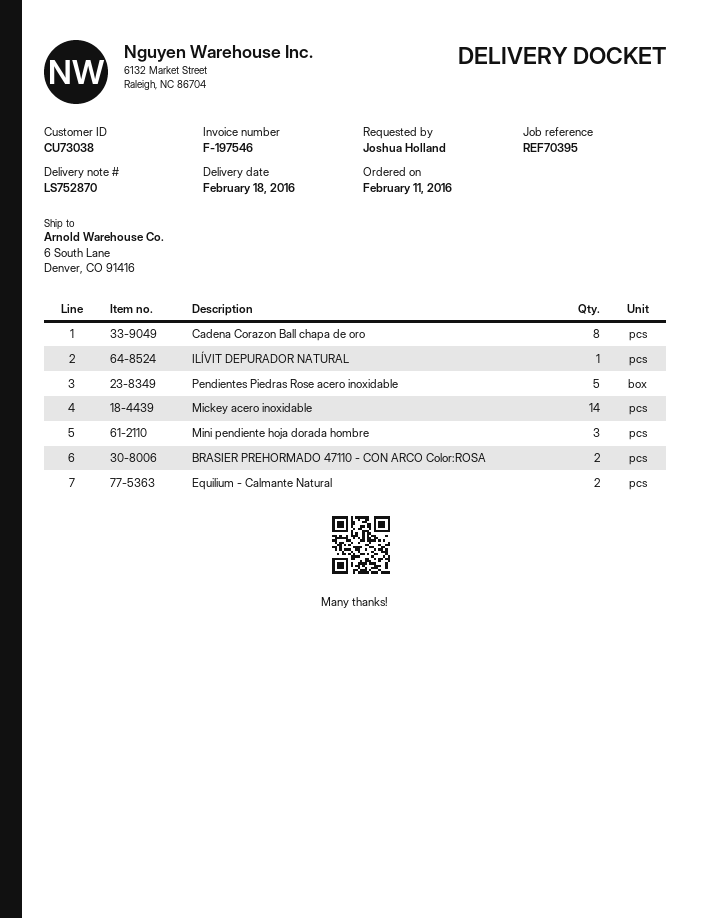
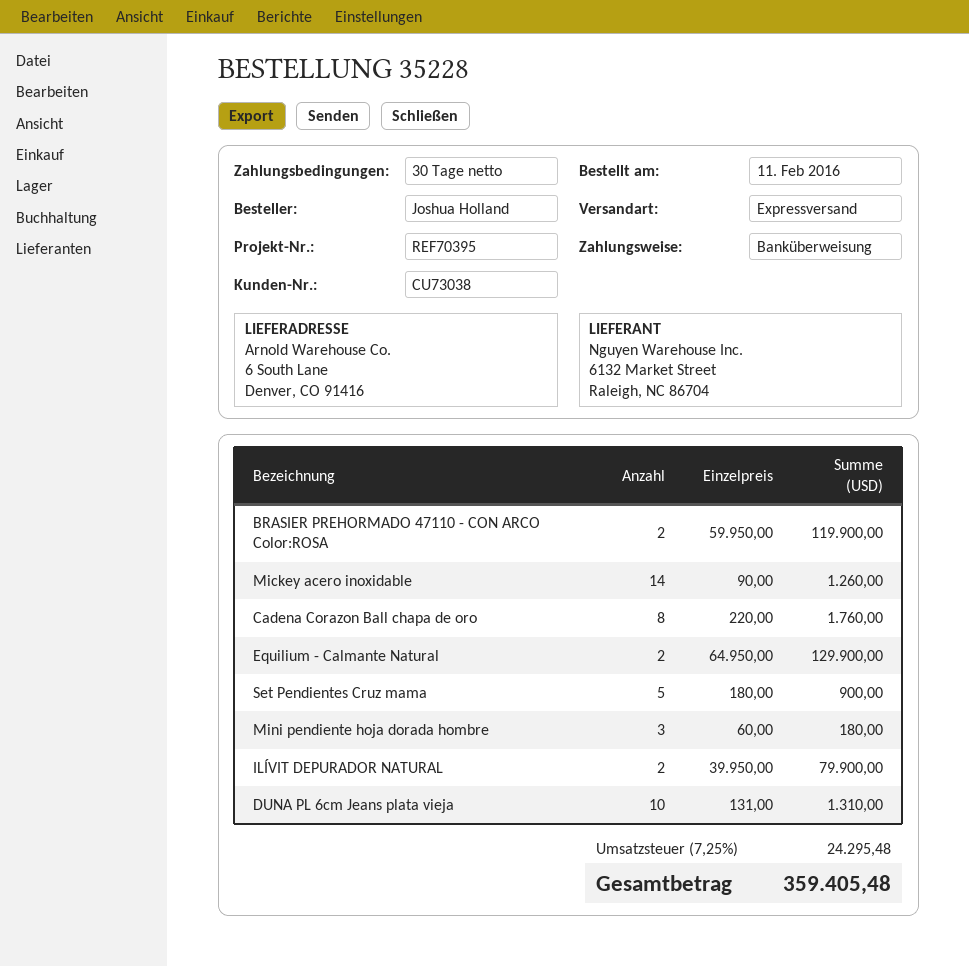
ILÍVIT DEPURADOR NATURAL: 1 -> 2
Pendientes Piedras Rose acero inoxidable: 5 -> none
Set Pendientes Cruz mama: none -> 5
DUNA PL 6cm Jeans plata vieja: none -> 10

